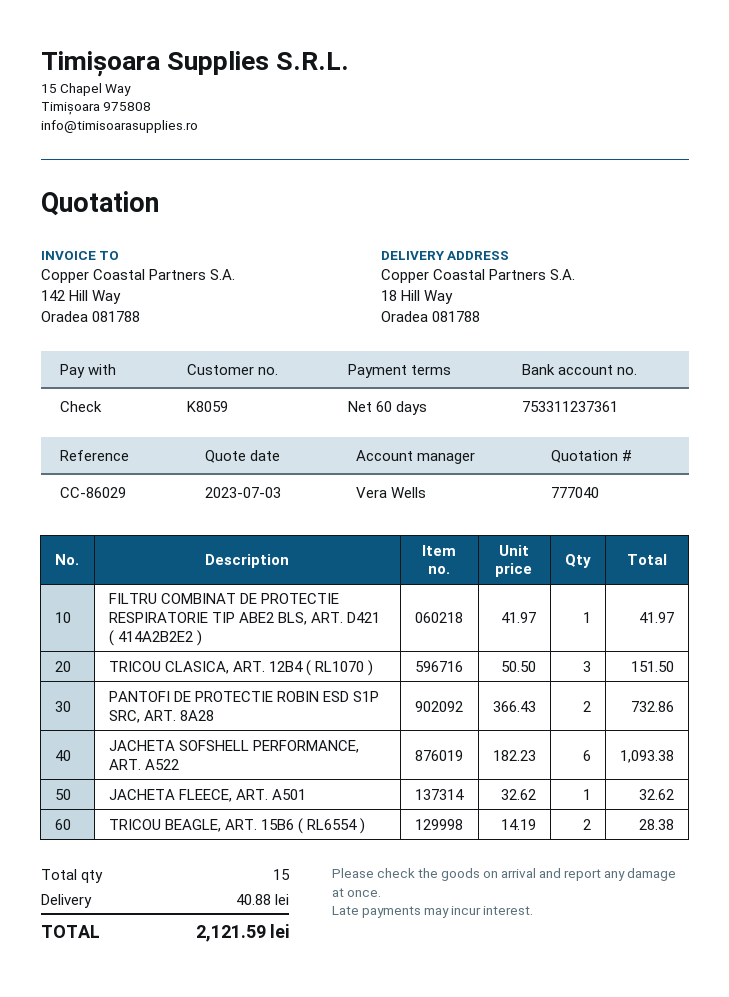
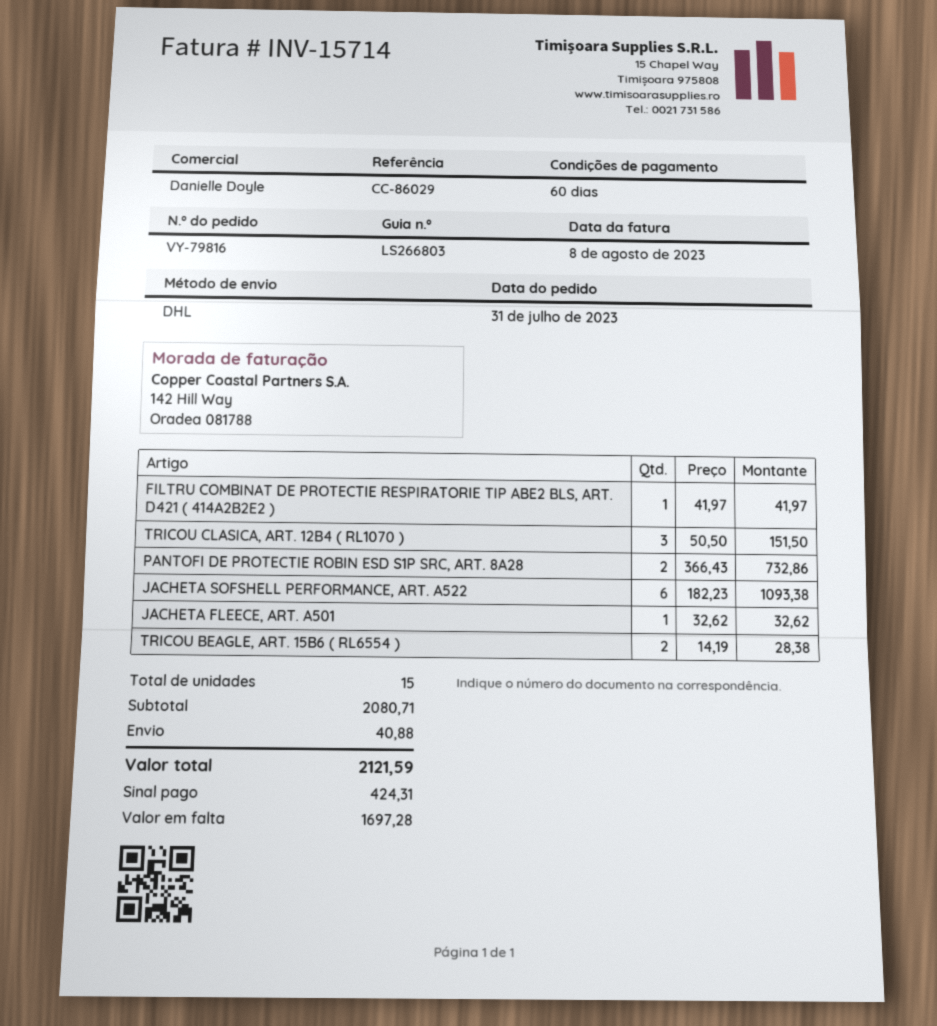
sales rep: Vera Wells -> Danielle Doyle

